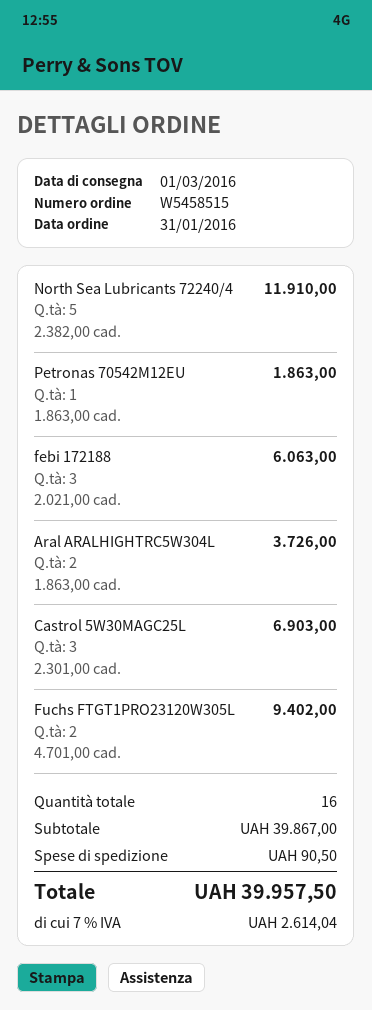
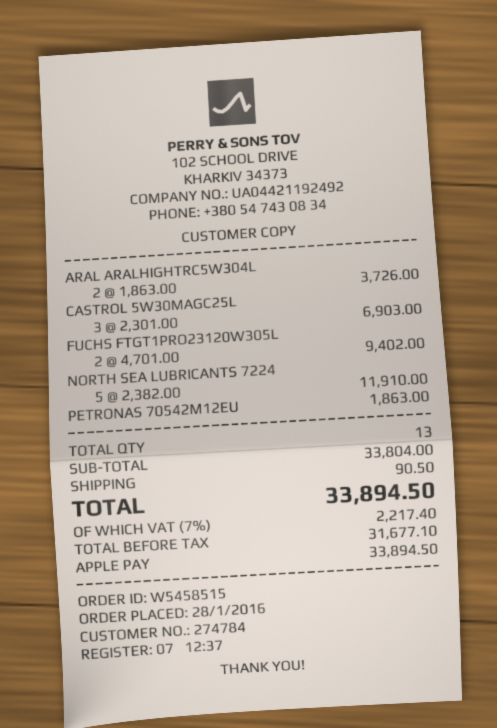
order date: 2016-01-31 -> 2016-01-28
febi 172188: 3 x 2021.00 = 6063.00 -> none
total quantity: 16 -> 13
subtotal: 39867.00 -> 33804.00
tax: 7% = 2614.04 -> 7% = 2217.40
total: 39957.50 -> 33894.50

